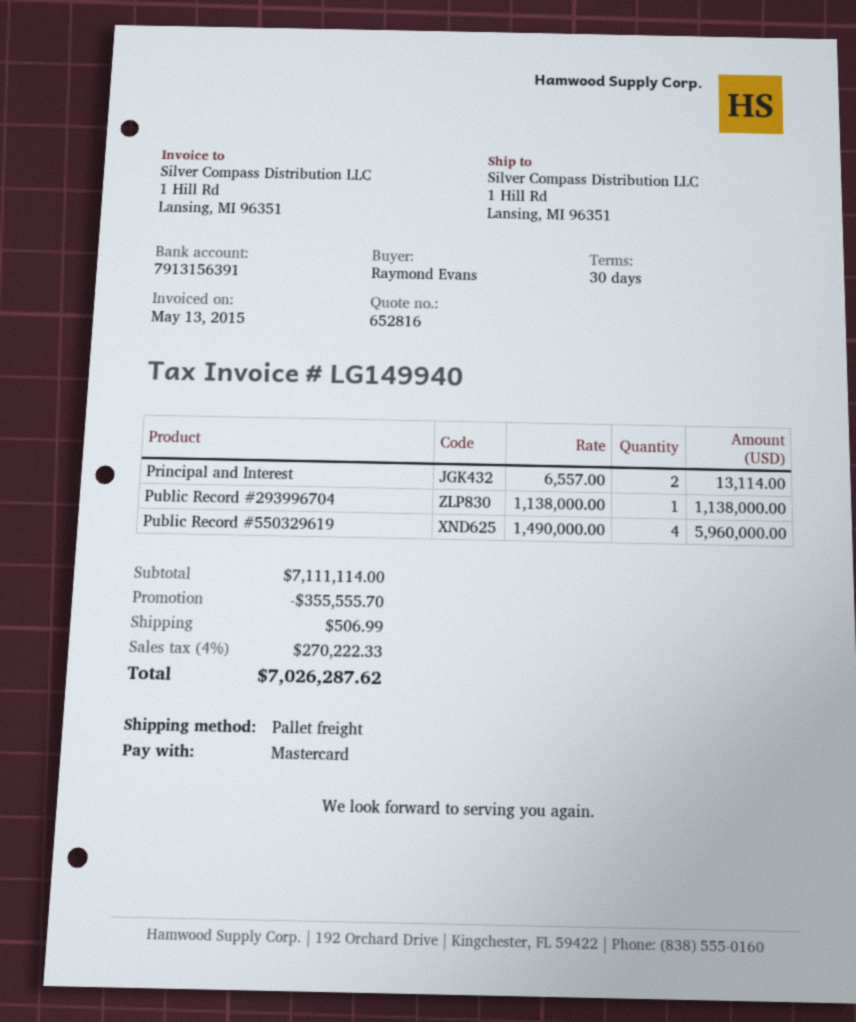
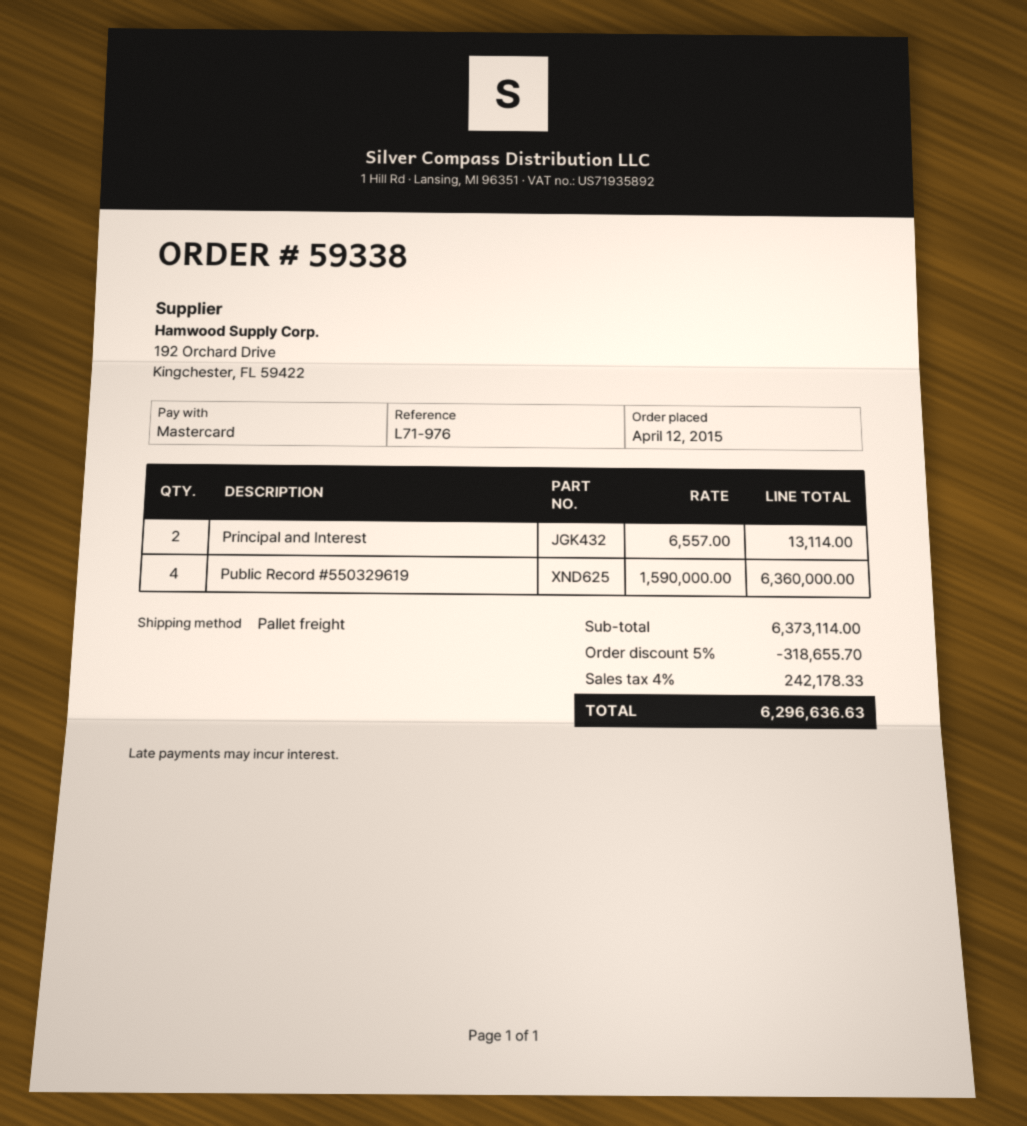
Public Record #293996704: 1 x 1138000.00 = 1138000.00 -> none
Public Record #550329619: 4 x 1490000.00 = 5960000.00 -> 4 x 1590000.00 = 6360000.00
subtotal: 7111114.00 -> 6373114.00
discount: 355555.70 -> 318655.70
shipping: 506.99 -> none
tax: 4% = 270222.33 -> 4% = 242178.33
total: 7026287.62 -> 6296636.63

